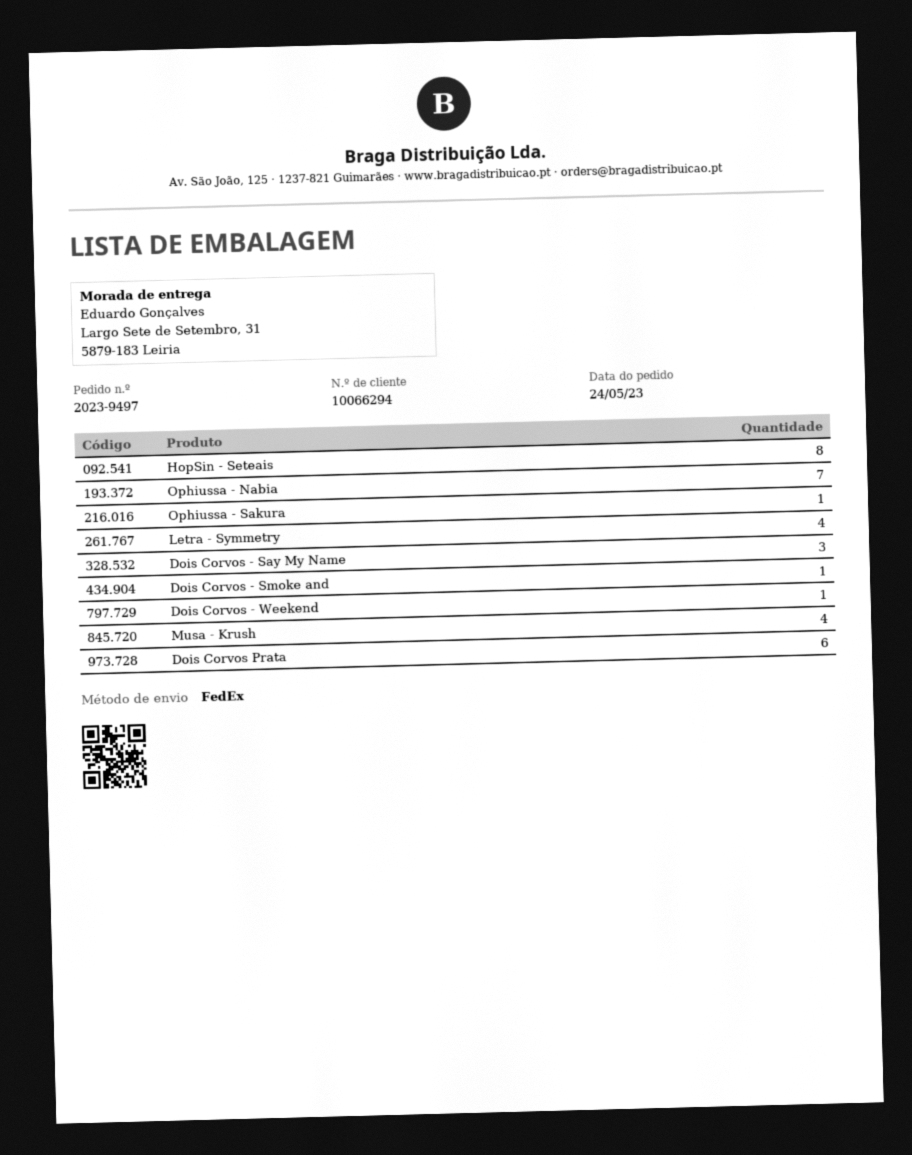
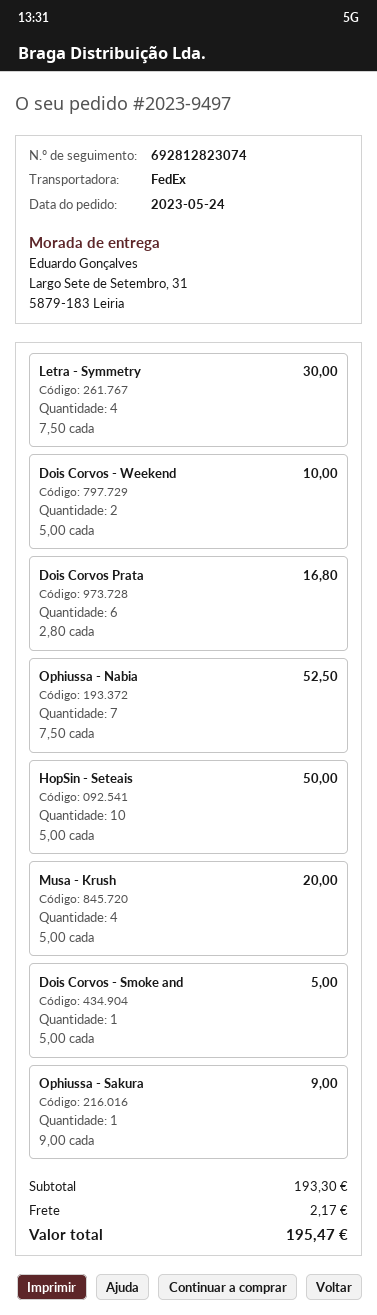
HopSin - Seteais: 8 -> 10
Dois Corvos - Say My Name: 3 -> none
Dois Corvos - Weekend: 1 -> 2

